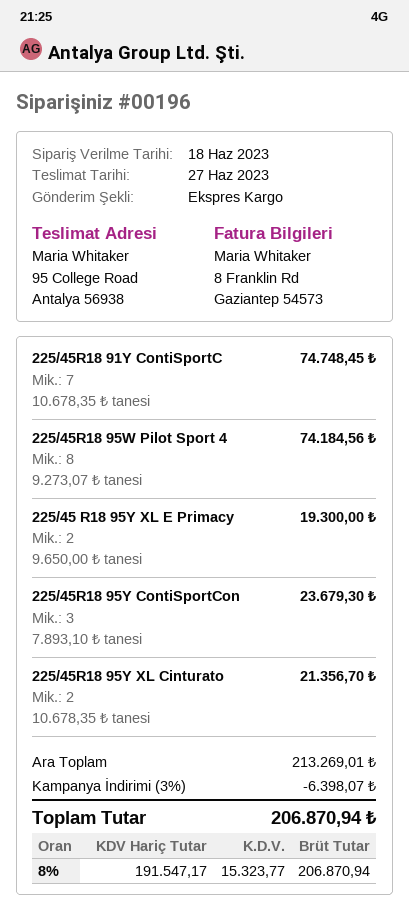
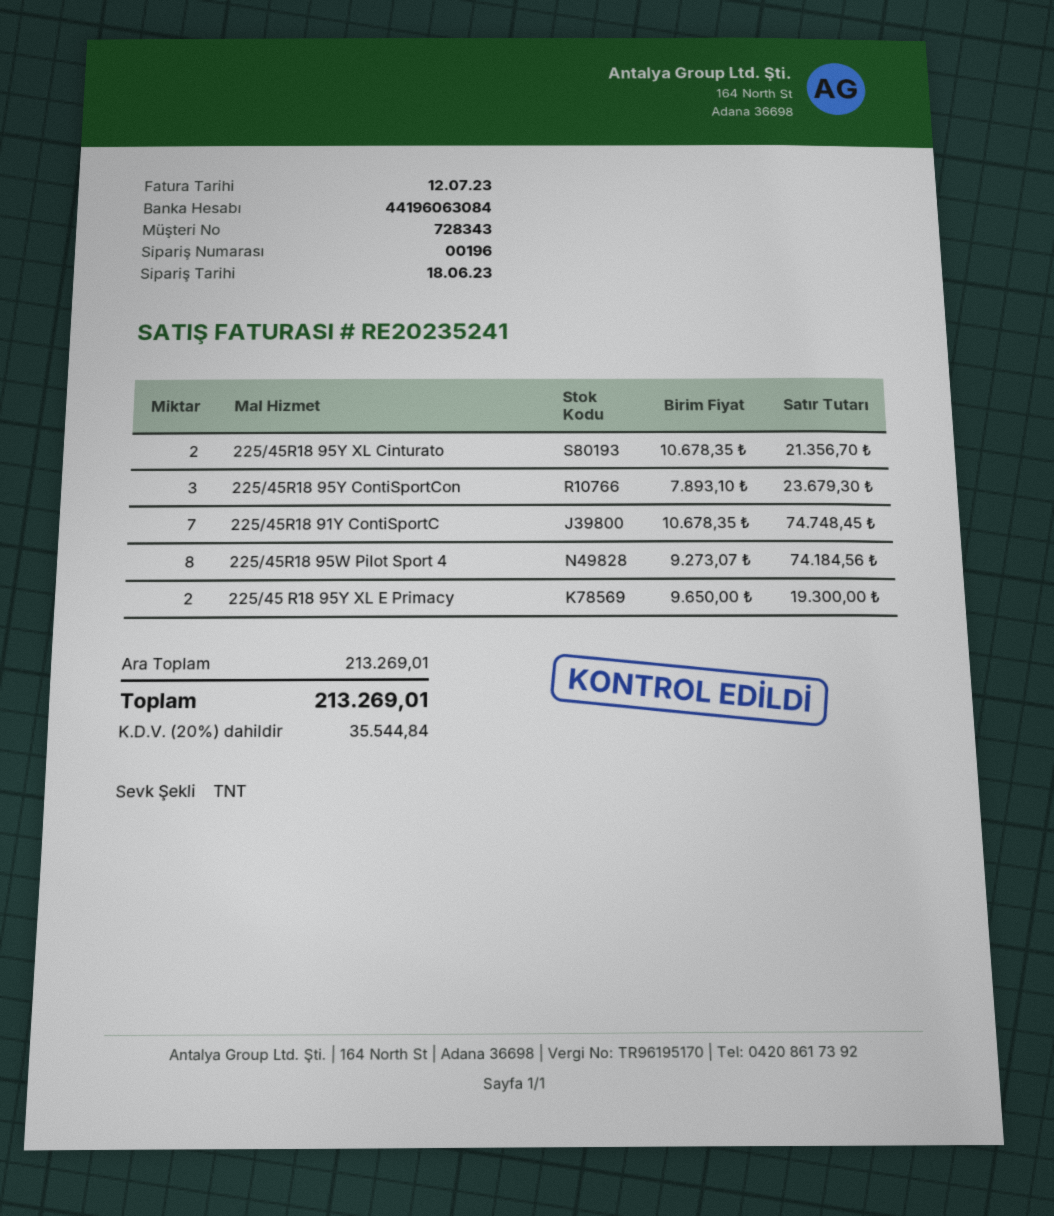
shipping method: express -> TNT
discount: 3% = 6398.07 -> none
tax: 8% = 15323.77 -> 20% = 35544.84
total: 206870.94 -> 213269.01

